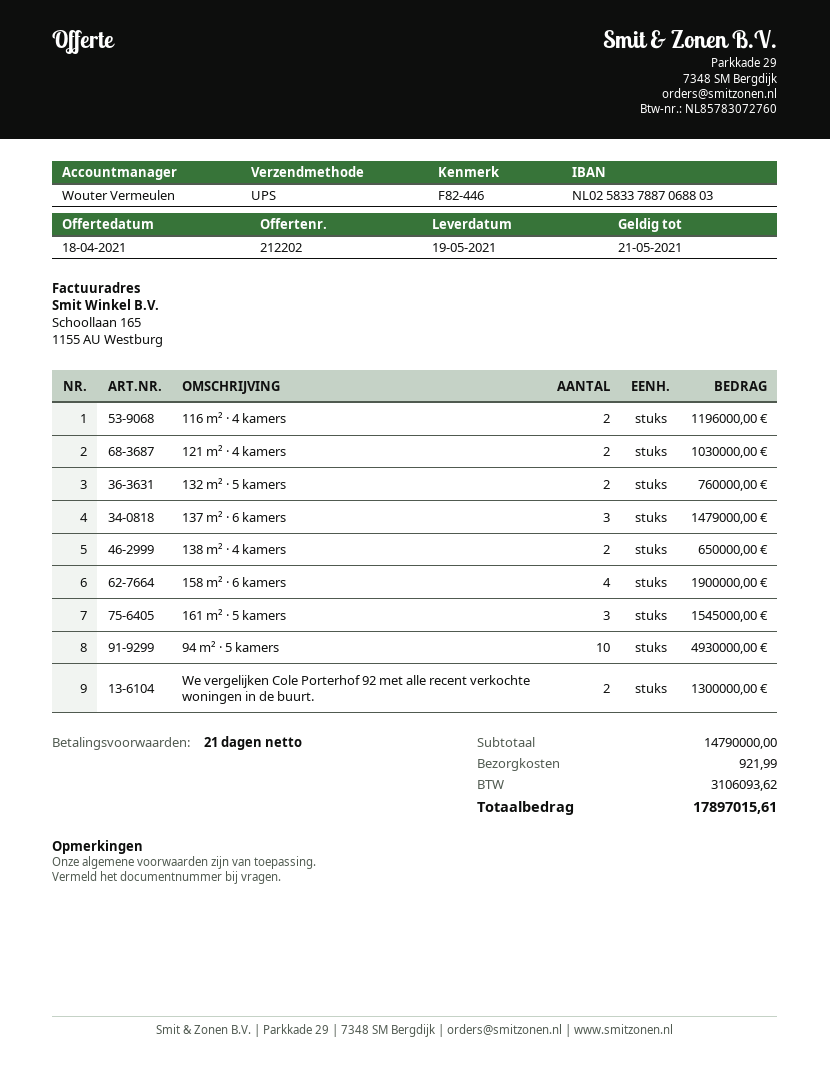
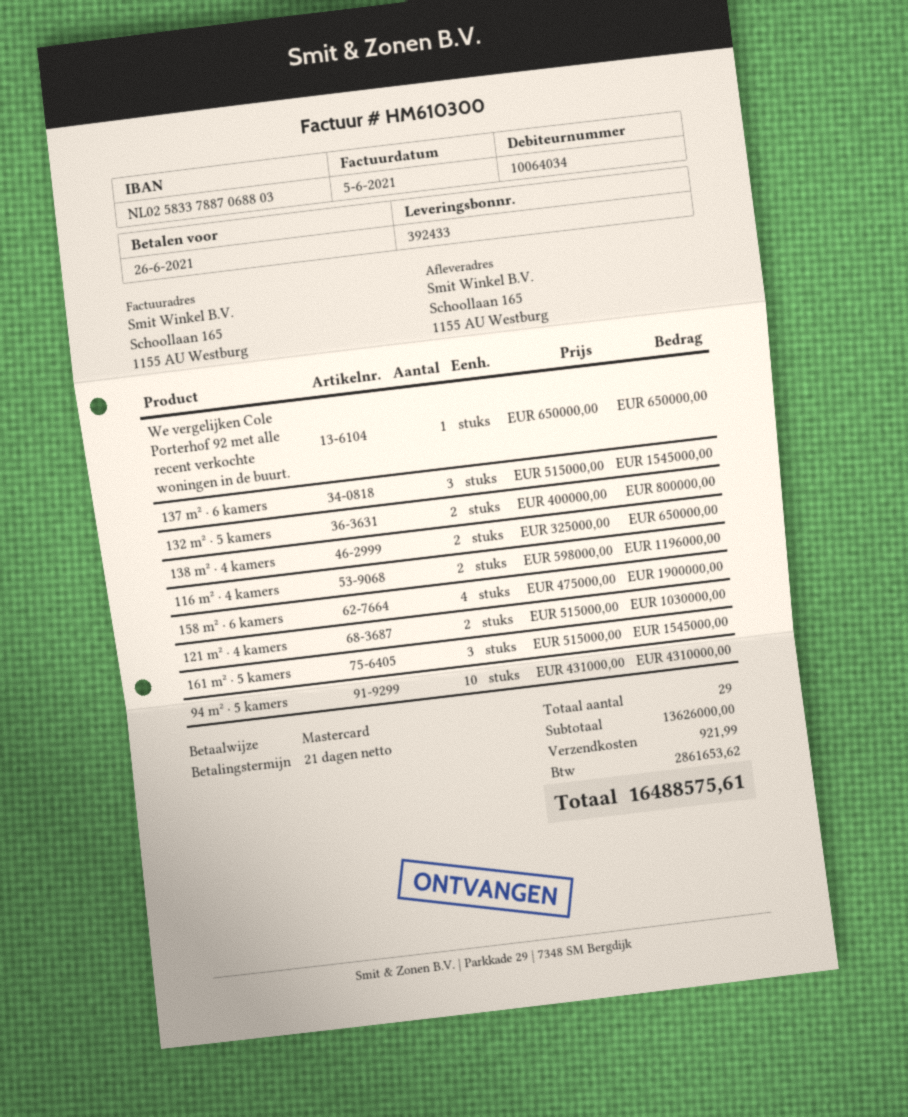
132 m² · 5 kamers: 2 for 760000.00 -> 2 for 800000.00
137 m² · 6 kamers: 3 for 1479000.00 -> 3 for 1545000.00
94 m² · 5 kamers: 10 for 4930000.00 -> 10 for 4310000.00
We vergelijken Cole Porterhof 92 met alle recent verkochte woningen in de buurt.: 2 for 1300000.00 -> 1 for 650000.00
subtotal: 14790000.00 -> 13626000.00
tax: 3106093.62 -> 2861653.62
total: 17897015.61 -> 16488575.61

